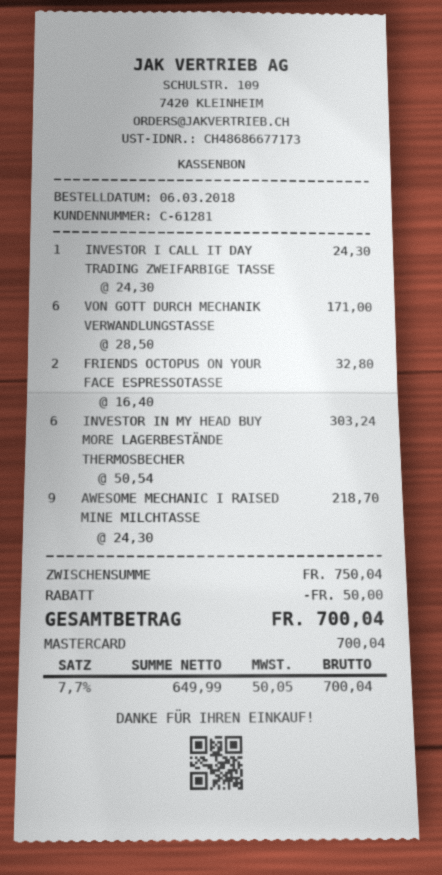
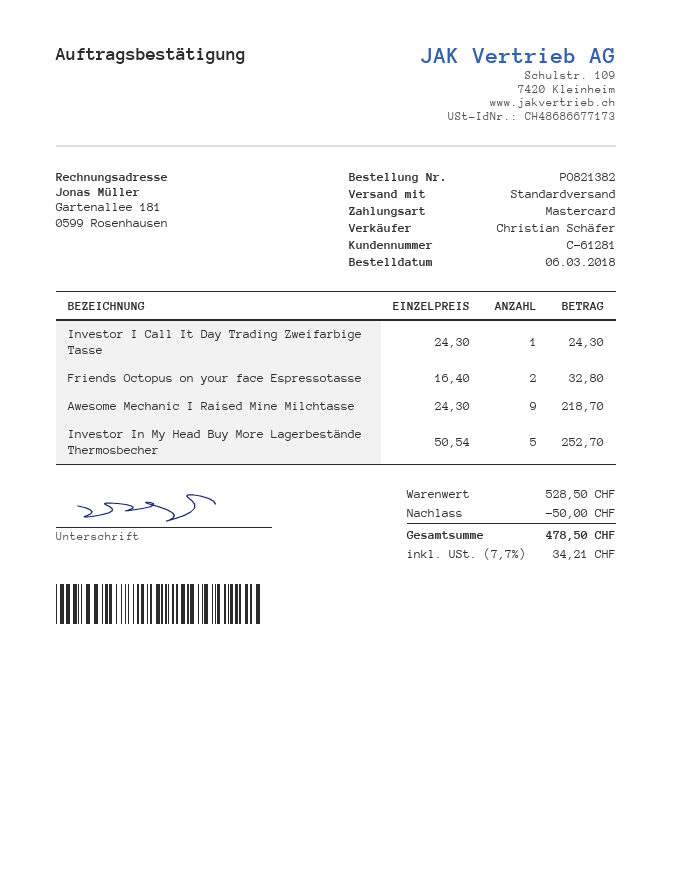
VON GOTT DURCH MECHANIK VERWANDLUNGSTASSE: 6 x 28.50 = 171.00 -> none
INVESTOR IN MY HEAD BUY MORE LAGERBESTÄNDE THERMOSBECHER: 6 x 50.54 = 303.24 -> 5 x 50.54 = 252.70
subtotal: 750.04 -> 528.50
tax: 7.7% = 50.05 -> 7.7% = 34.21
total: 700.04 -> 478.50

